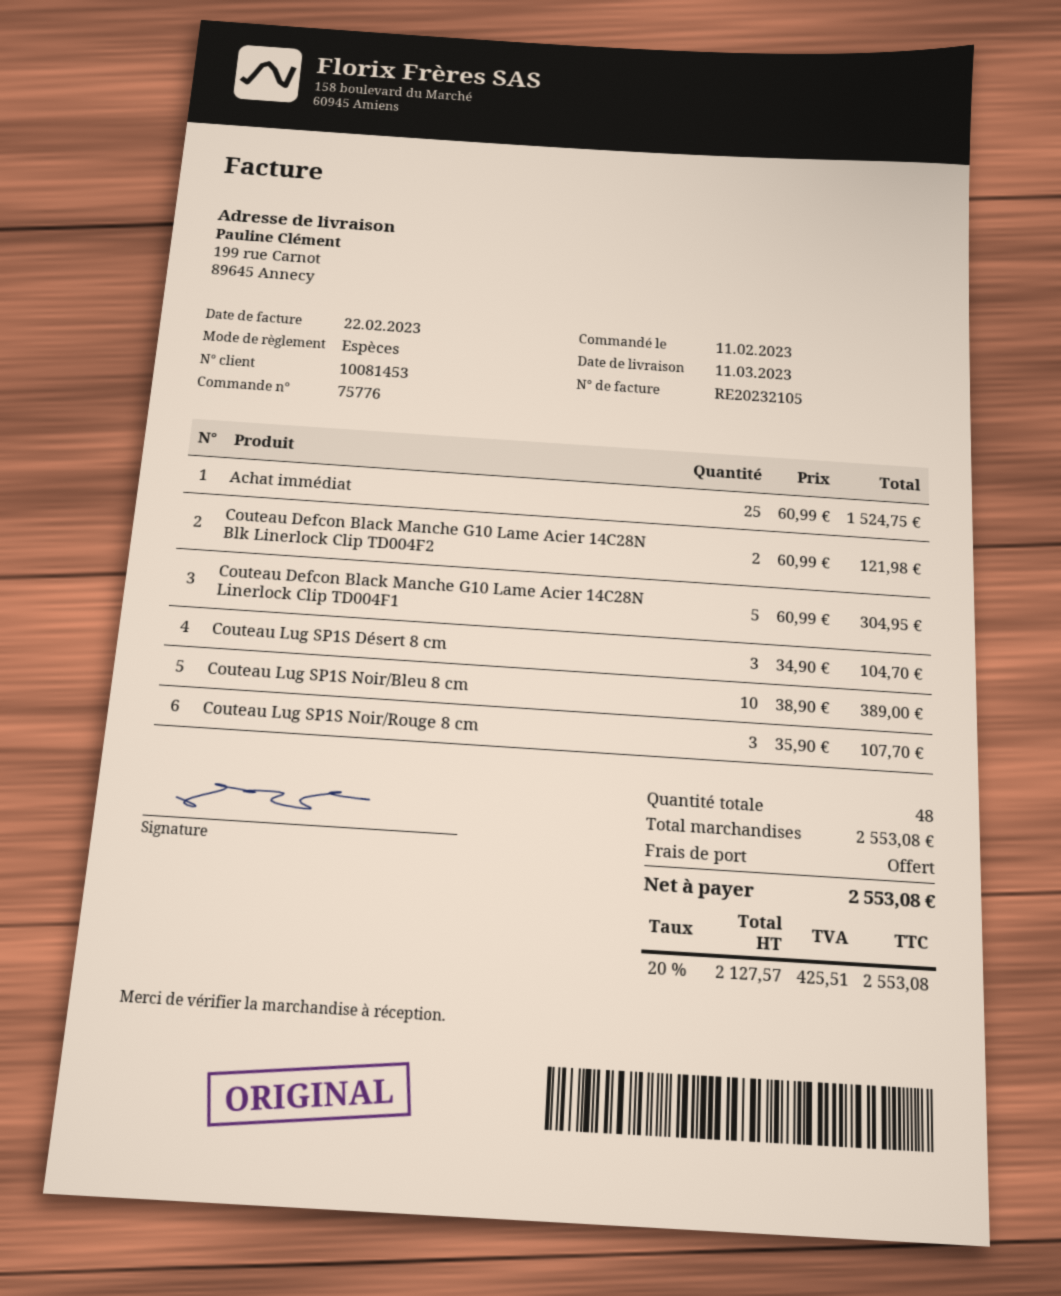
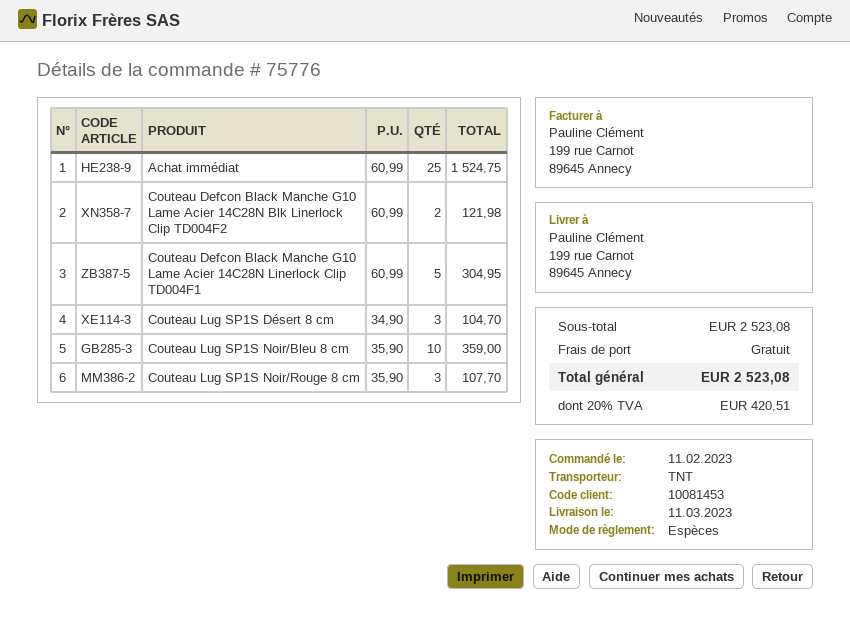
Couteau Lug SP1S Noir/Bleu 8 cm: 10 x 38.90 = 389.00 -> 10 x 35.90 = 359.00
subtotal: 2553.08 -> 2523.08
tax: 20% = 425.51 -> 20% = 420.51
total: 2553.08 -> 2523.08

